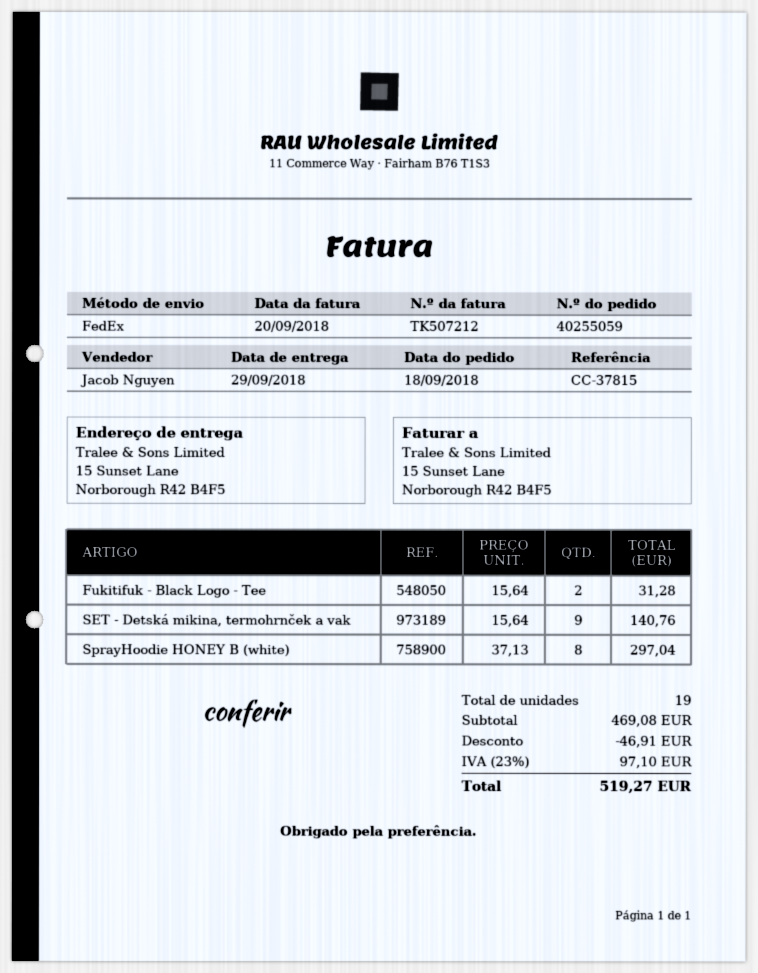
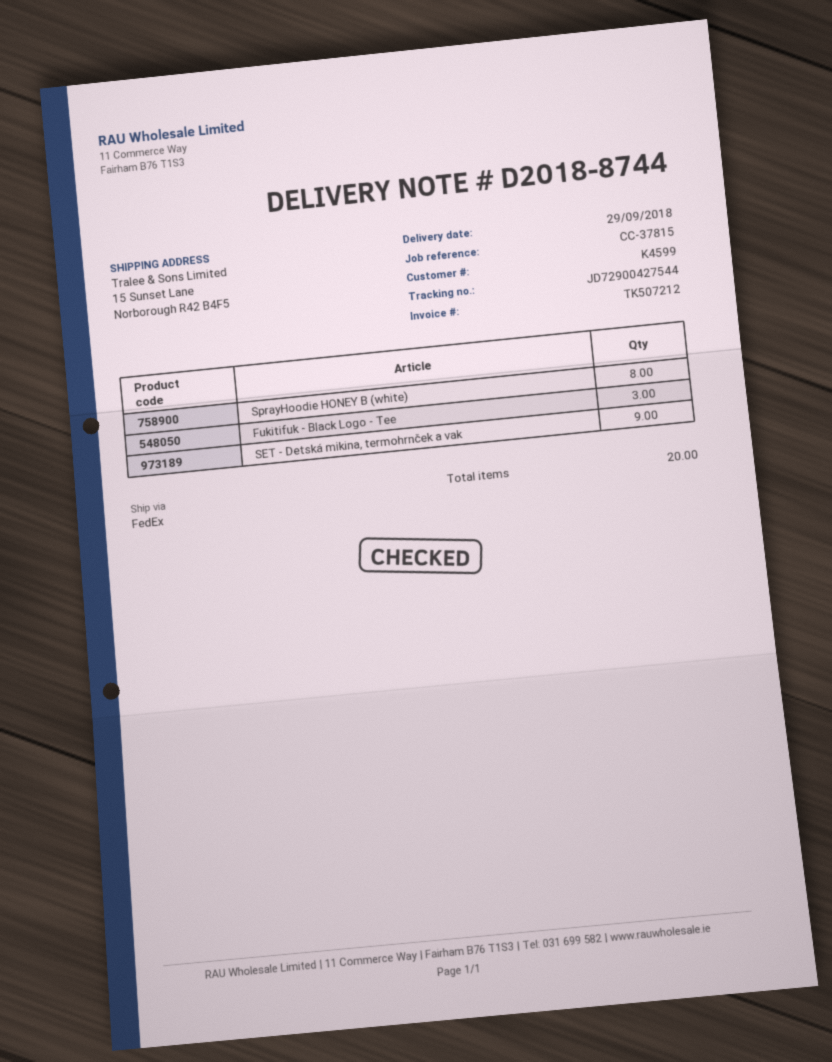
Fukitifuk - Black Logo - Tee: 2 -> 3
total quantity: 19 -> 20

